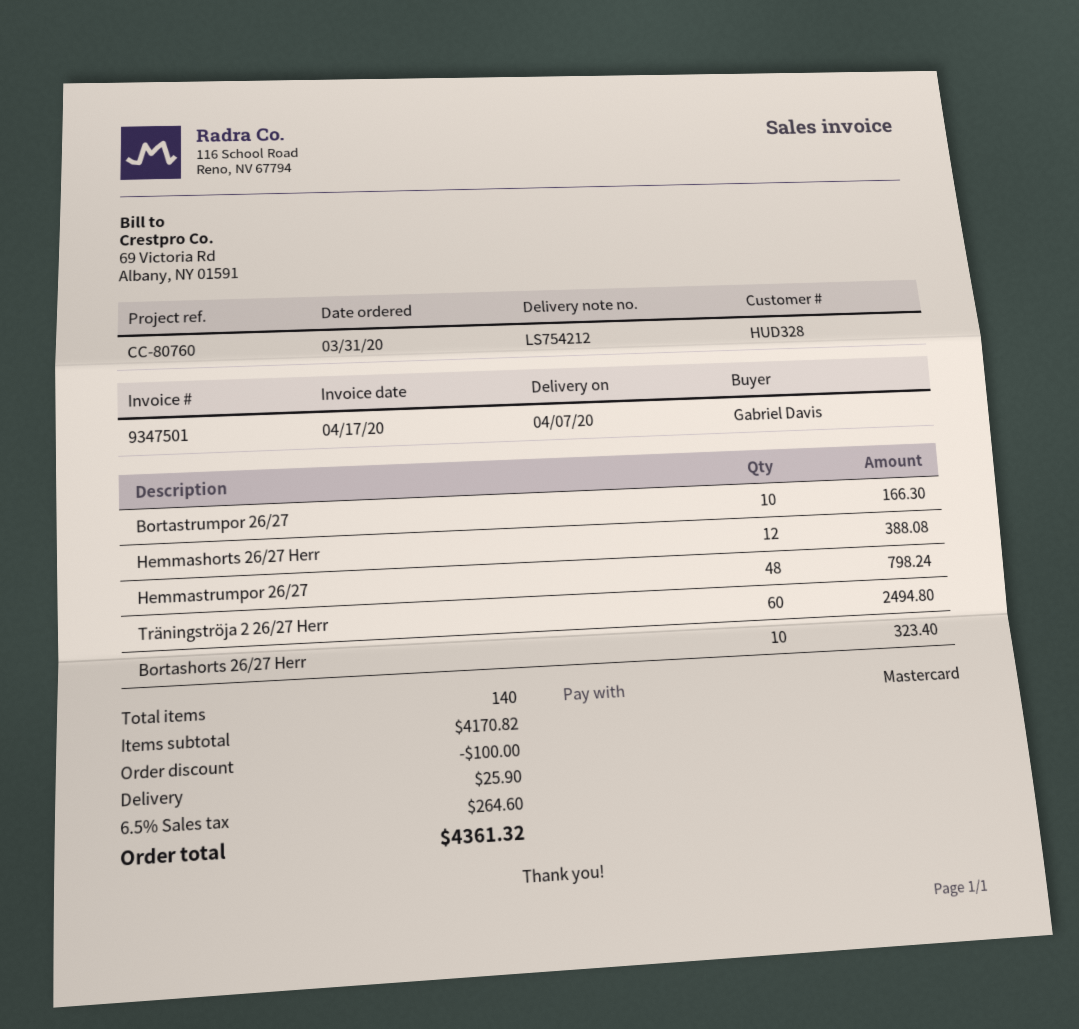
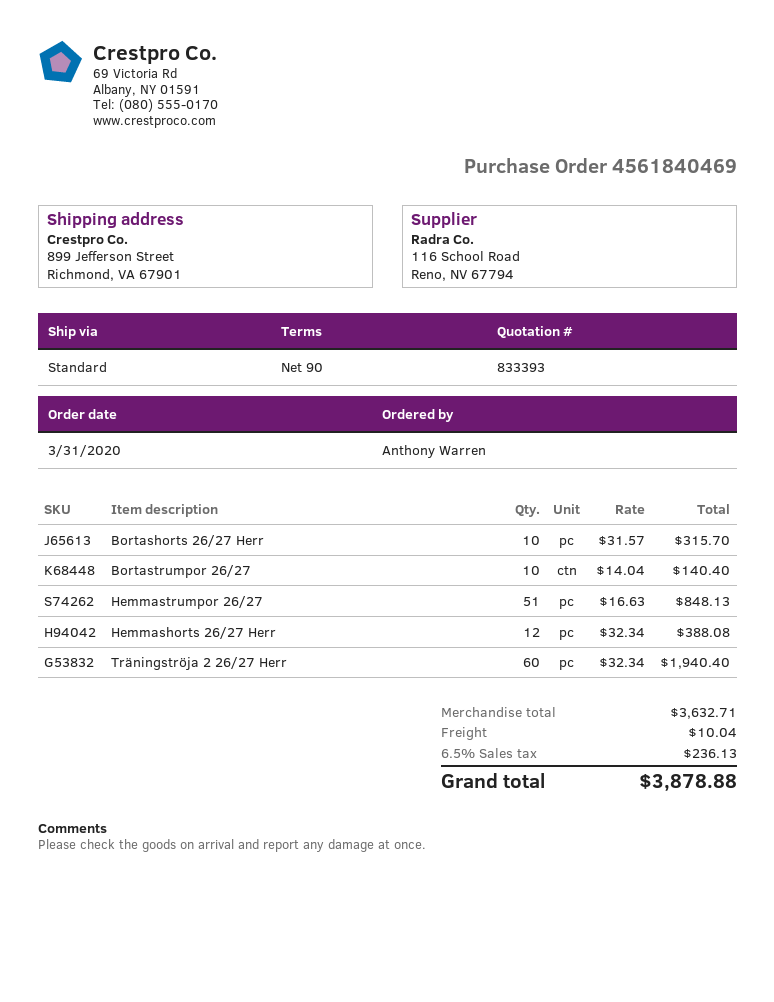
ordered by: Gabriel Davis -> Anthony Warren
Bortastrumpor 26/27: 10 for 166.30 -> 10 for 140.40
Hemmastrumpor 26/27: 48 for 798.24 -> 51 for 848.13
Träningströja 2 26/27 Herr: 60 for 2494.80 -> 60 for 1940.40
Bortashorts 26/27 Herr: 10 for 323.40 -> 10 for 315.70
subtotal: 4170.82 -> 3632.71
discount: 100.00 -> none
shipping: 25.90 -> 10.04
tax: 6.5% = 264.60 -> 6.5% = 236.13
total: 4361.32 -> 3878.88

